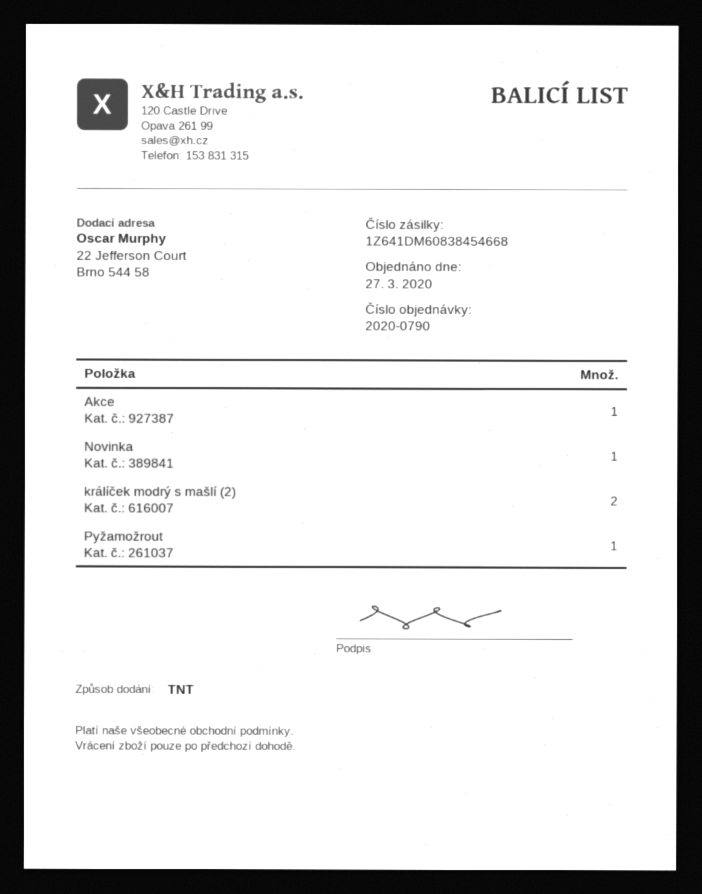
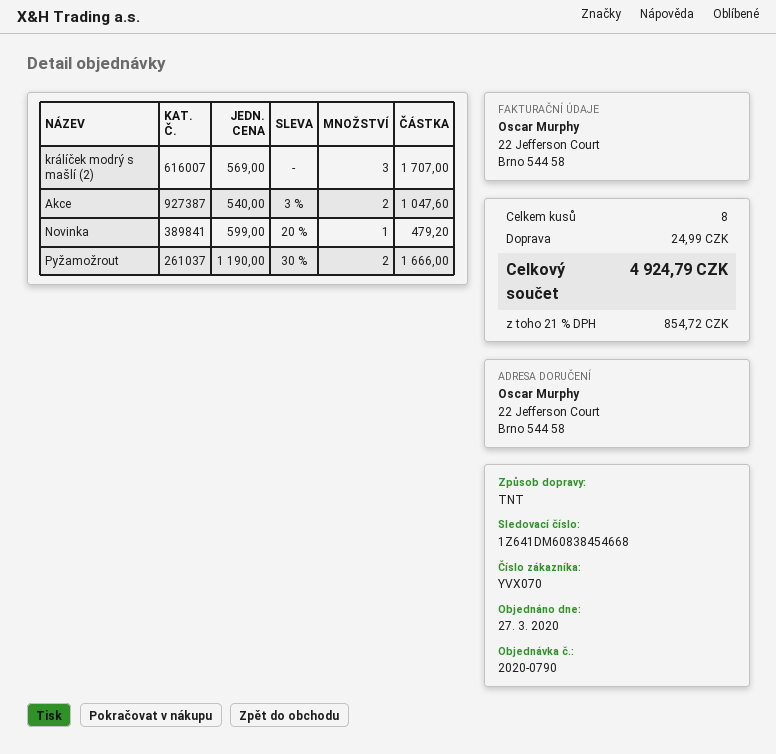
Akce: 1 -> 2
králíček modrý s mašlí (2): 2 -> 3
Pyžamožrout: 1 -> 2

